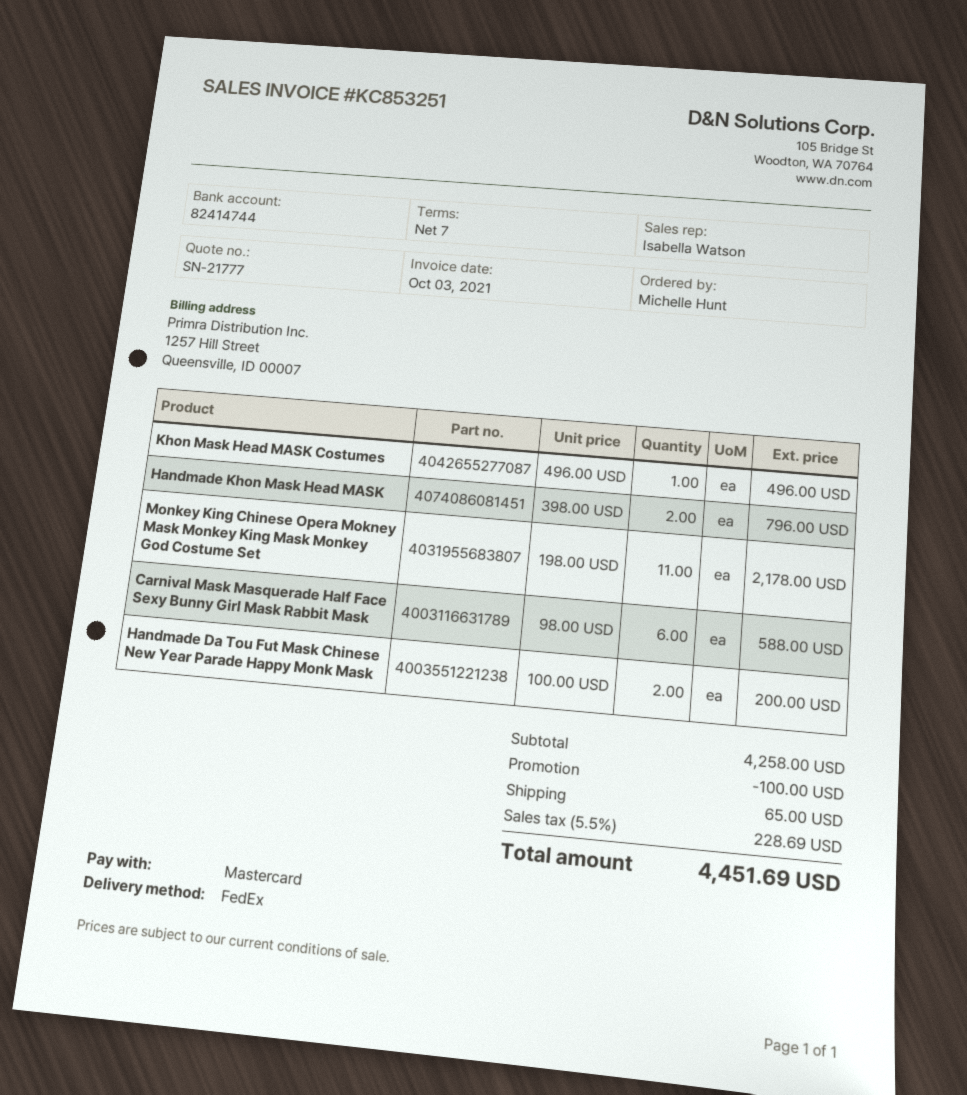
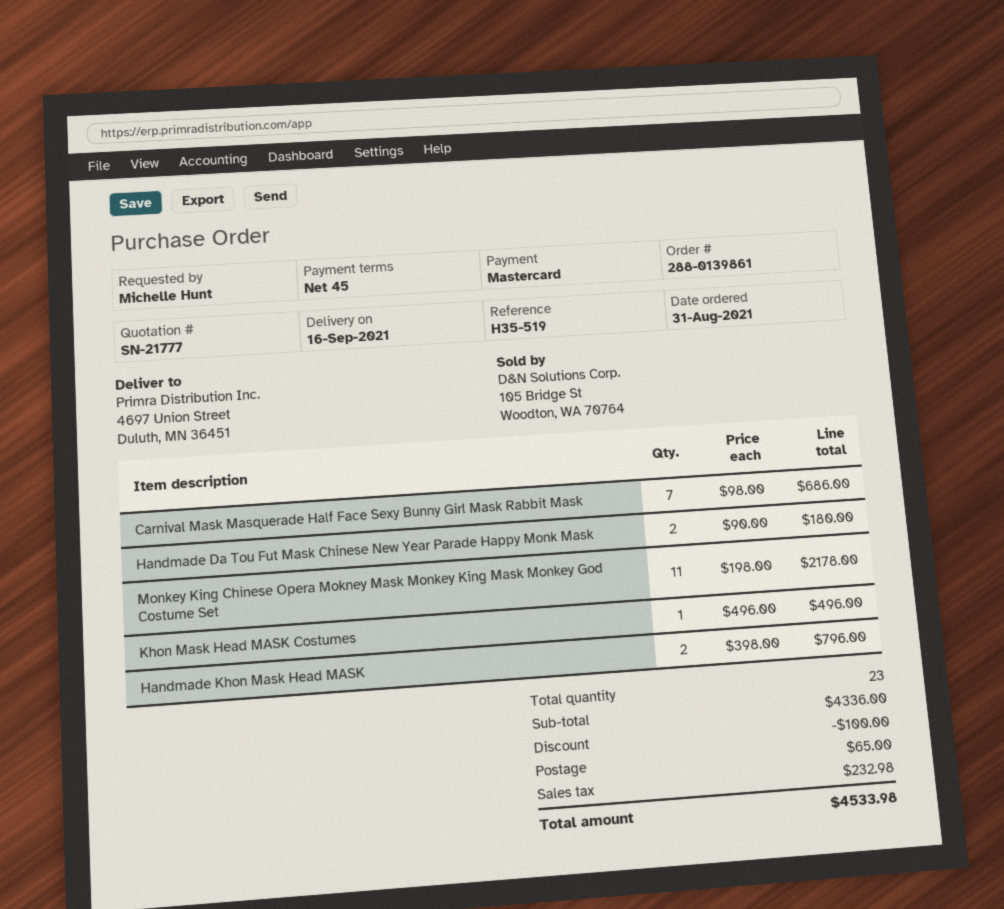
payment terms: 7 days -> 45 days
Carnival Mask Masquerade Half Face Sexy Bunny Girl Mask Rabbit Mask: 6 x 98.00 = 588.00 -> 7 x 98.00 = 686.00
Handmade Da Tou Fut Mask Chinese New Year Parade Happy Monk Mask: 2 x 100.00 = 200.00 -> 2 x 90.00 = 180.00
subtotal: 4258.00 -> 4336.00
tax: 228.69 -> 232.98
total: 4451.69 -> 4533.98

